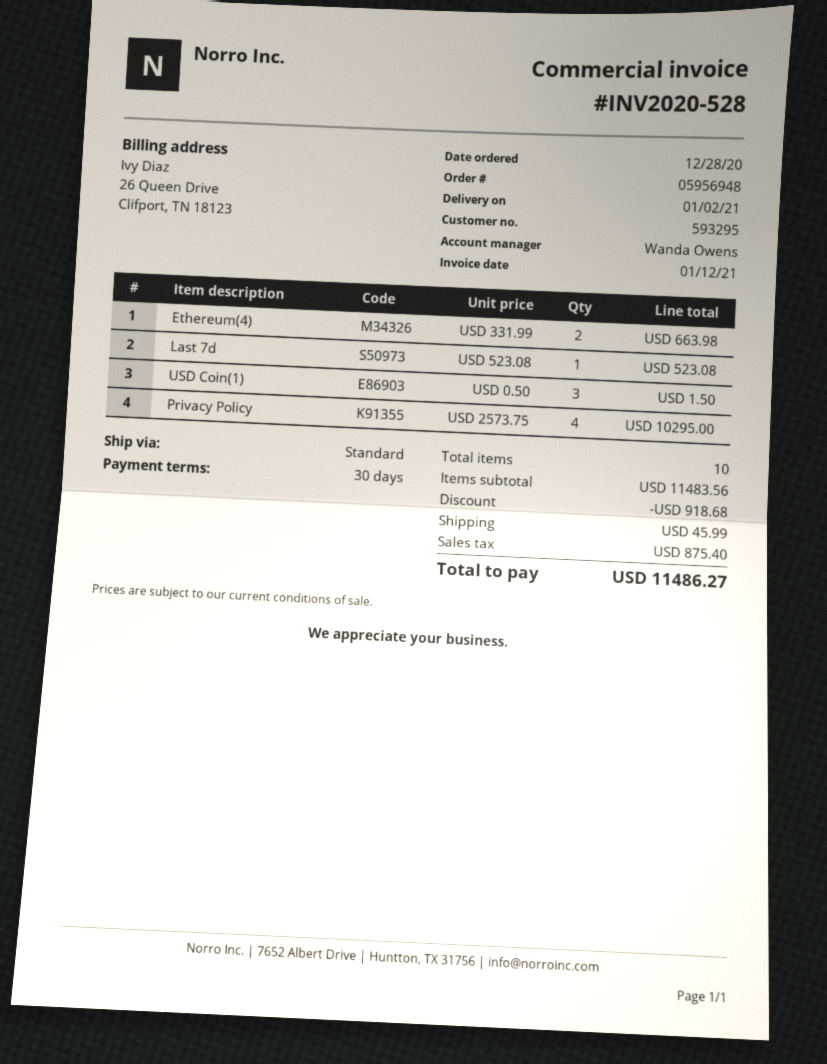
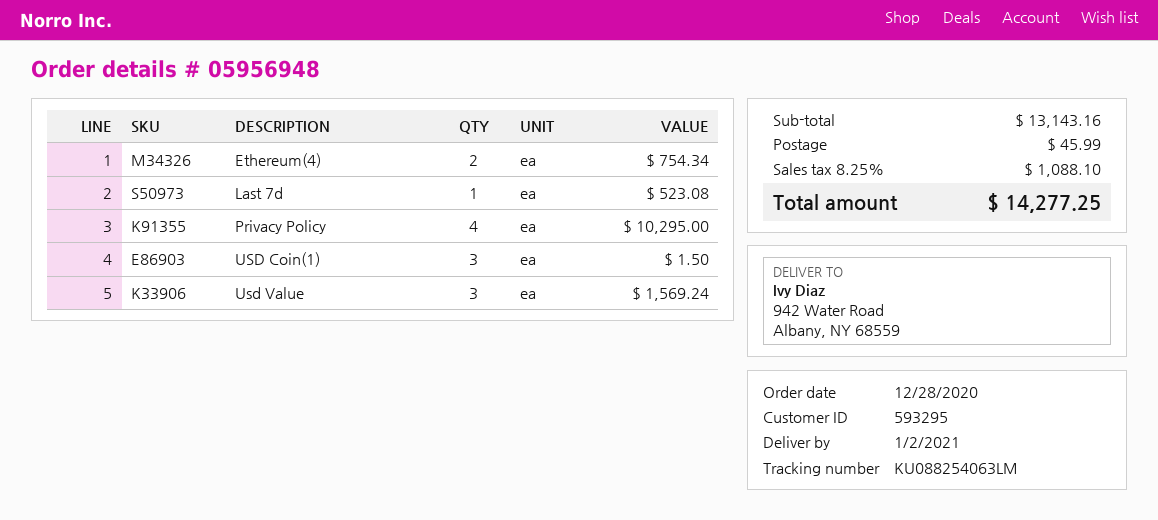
Ethereum(4): 2 for 663.98 -> 2 for 754.34
Usd Value: none -> 3 for 1569.24
subtotal: 11483.56 -> 13143.16
discount: 918.68 -> none
tax: 875.40 -> 1088.10
total: 11486.27 -> 14277.25

